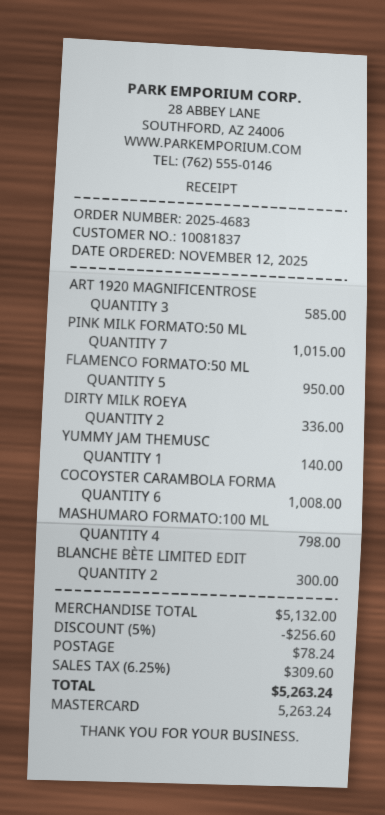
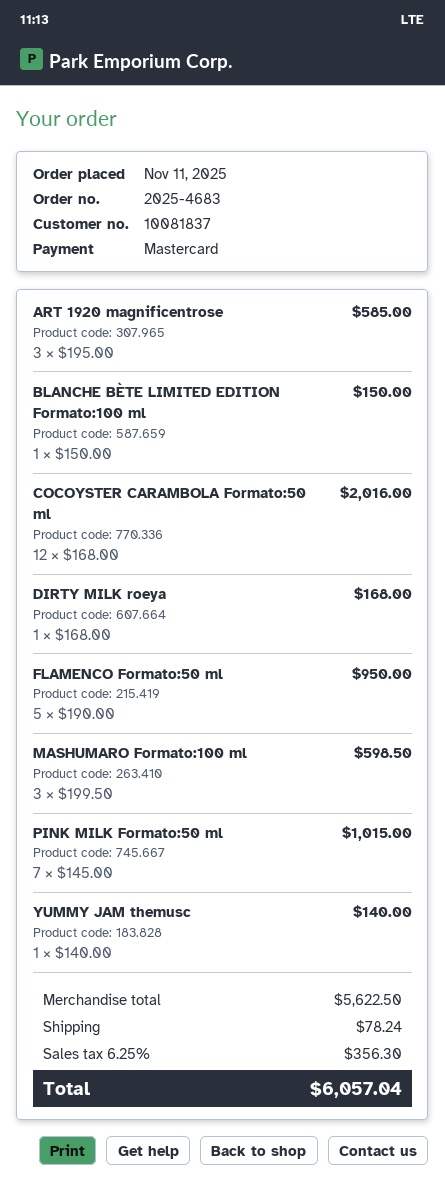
order date: 2025-11-12 -> 2025-11-11
DIRTY MILK ROEYA: 2 for 336.00 -> 1 for 168.00
COCOYSTER CARAMBOLA FORMA: 6 for 1008.00 -> 12 for 2016.00
MASHUMARO FORMATO:100 ML: 4 for 798.00 -> 3 for 598.50
BLANCHE BÈTE LIMITED EDIT: 2 for 300.00 -> 1 for 150.00
subtotal: 5132.00 -> 5622.50
discount: 5% = 256.60 -> none
tax: 6.25% = 309.60 -> 6.25% = 356.30
total: 5263.24 -> 6057.04

